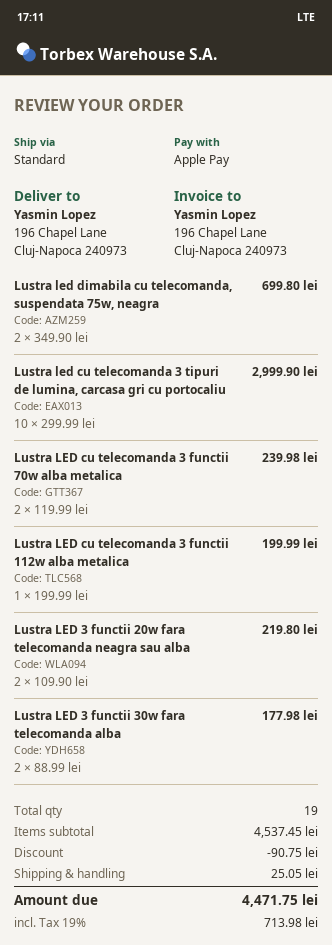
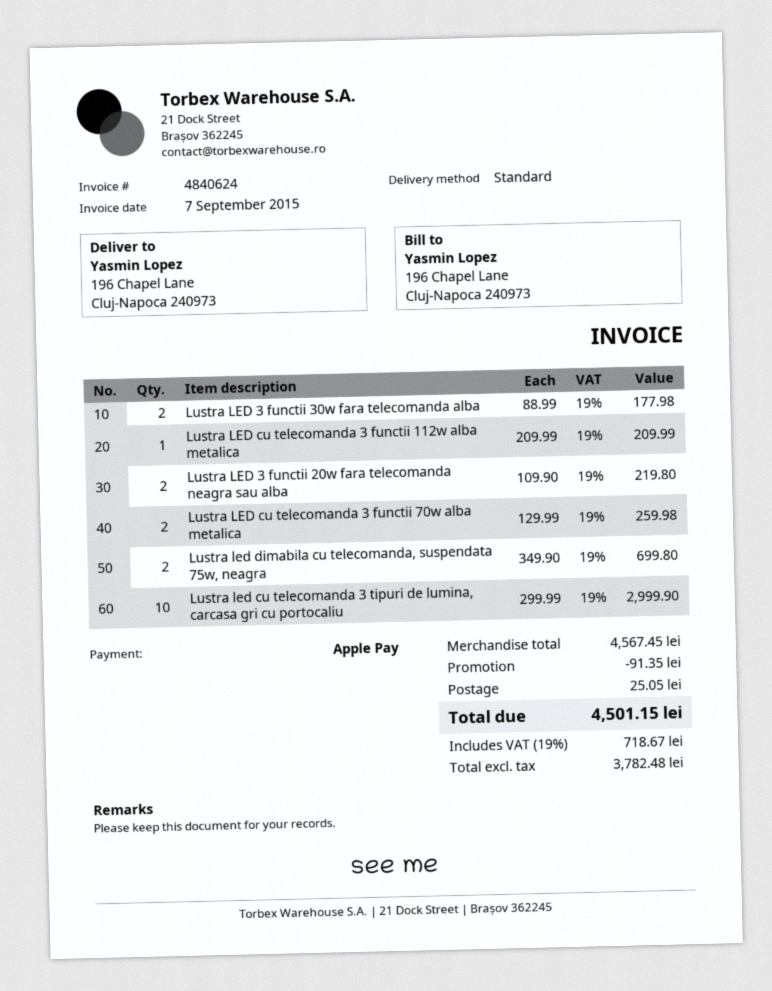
Lustra LED cu telecomanda 3 functii 70w alba metalica: 2 x 119.99 = 239.98 -> 2 x 129.99 = 259.98
Lustra LED cu telecomanda 3 functii 112w alba metalica: 1 x 199.99 = 199.99 -> 1 x 209.99 = 209.99
subtotal: 4537.45 -> 4567.45
discount: 90.75 -> 91.35
tax: 19% = 713.98 -> 19% = 718.67
total: 4471.75 -> 4501.15

